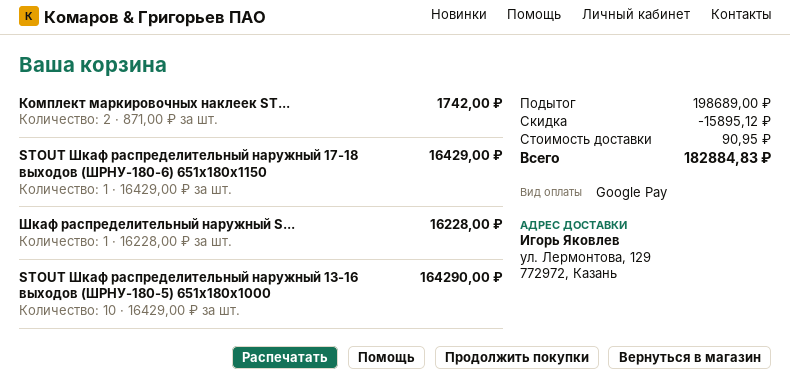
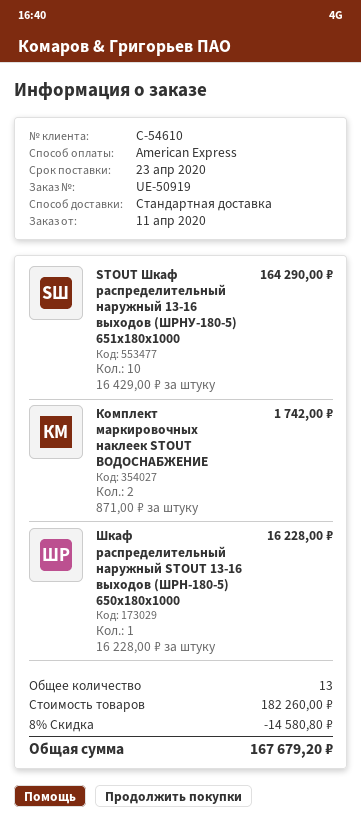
payment method: Google Pay -> American Express
STOUT Шкаф распределительный наружный 17-18 выходов (ШРНУ-180-6) 651х180х1150: 1 x 16429.00 = 16429.00 -> none
subtotal: 198689.00 -> 182260.00
discount: 15895.12 -> 14580.80
shipping: 90.95 -> none
total: 182884.83 -> 167679.20

